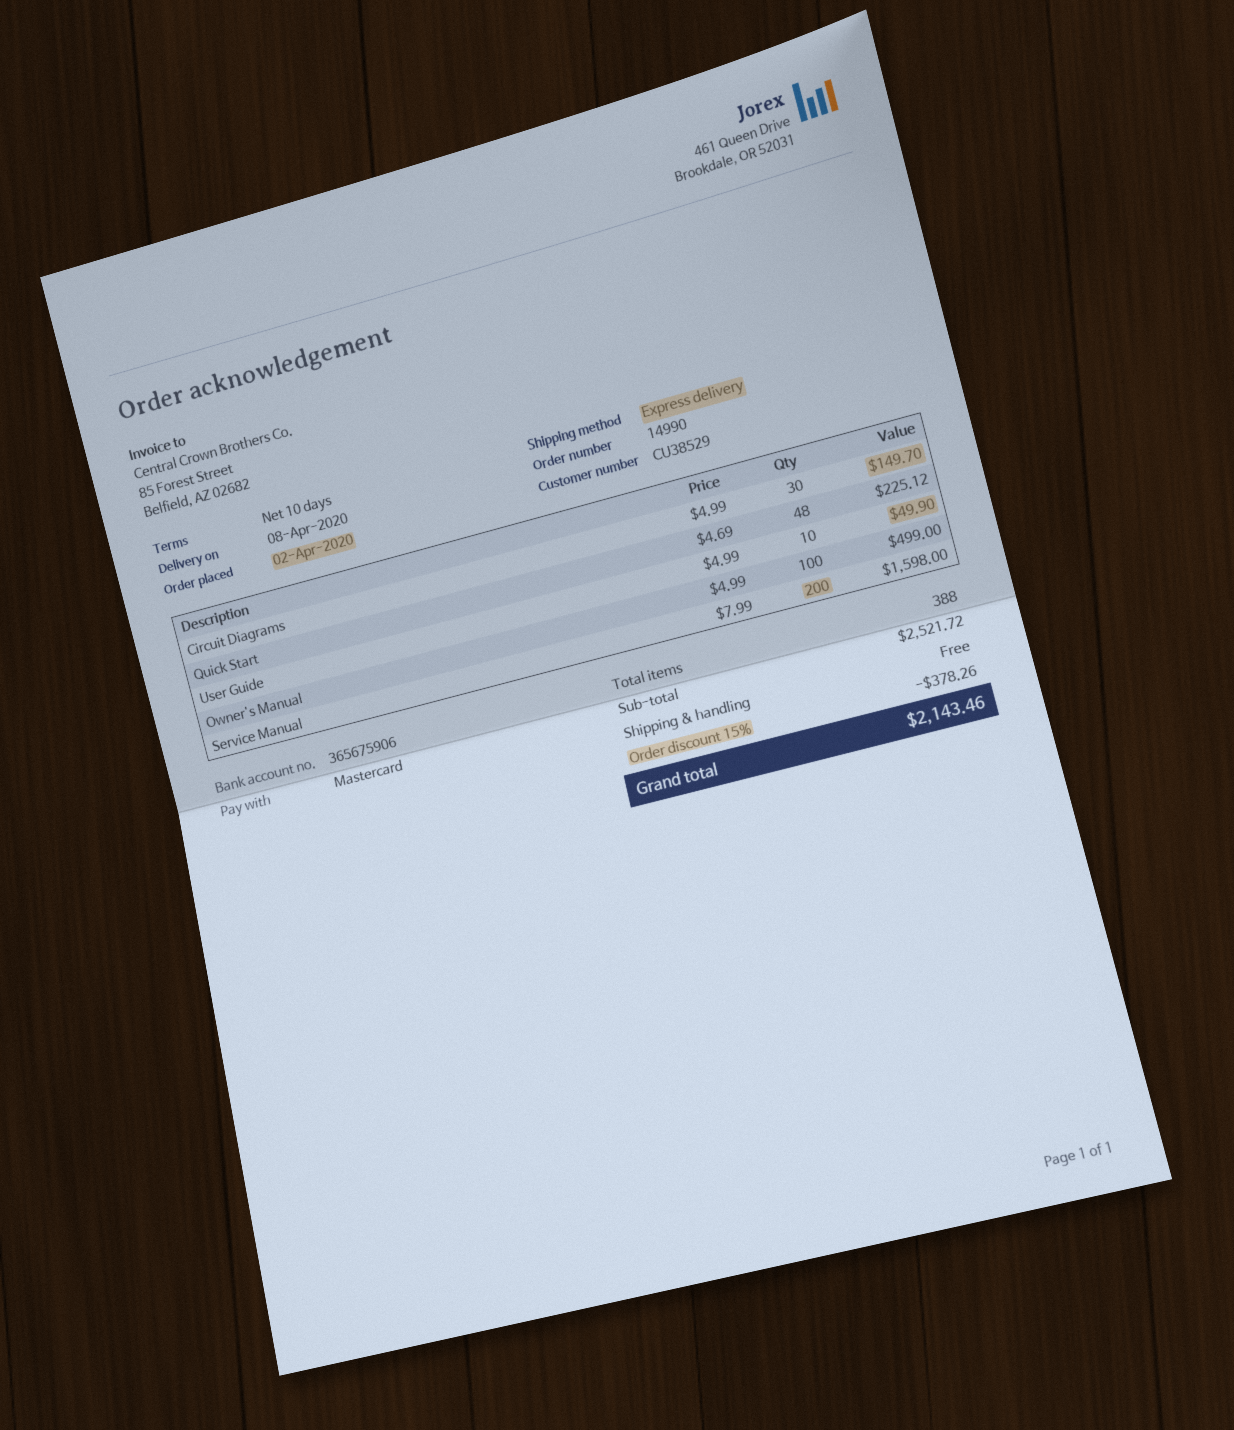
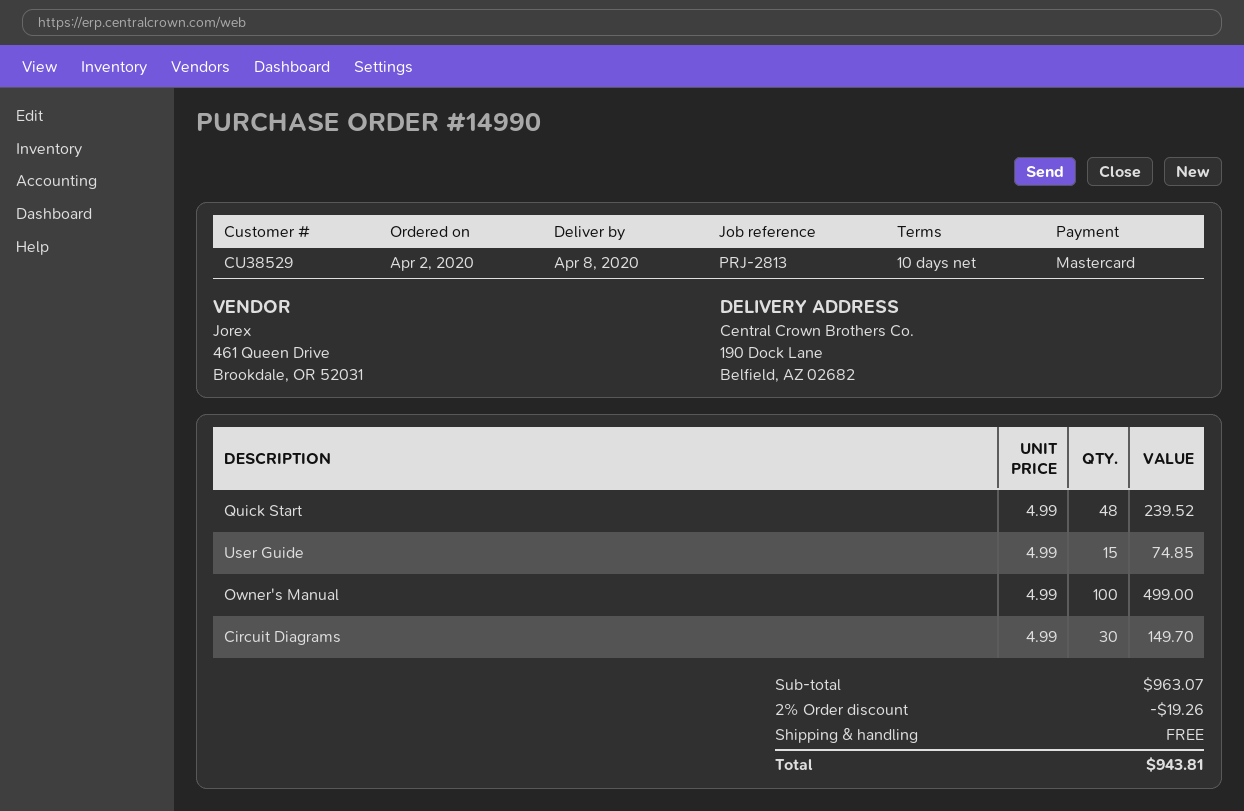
Quick Start: 48 x 4.69 = 225.12 -> 48 x 4.99 = 239.52
User Guide: 10 x 4.99 = 49.90 -> 15 x 4.99 = 74.85
Service Manual: 200 x 7.99 = 1598.00 -> none
subtotal: 2521.72 -> 963.07
discount: 15% = 378.26 -> 2% = 19.26
total: 2143.46 -> 943.81

